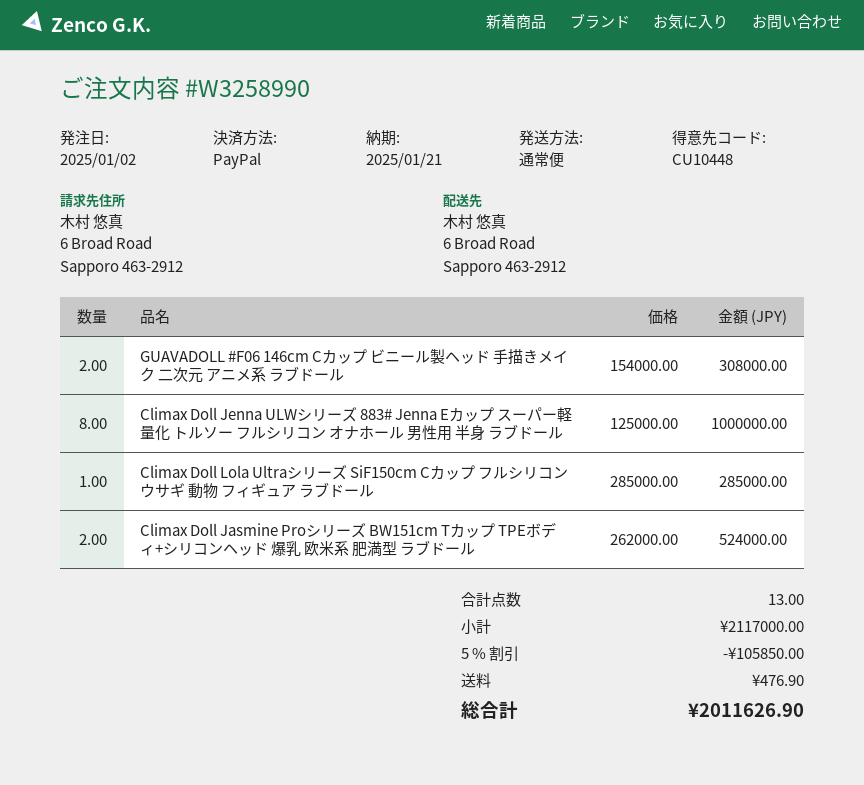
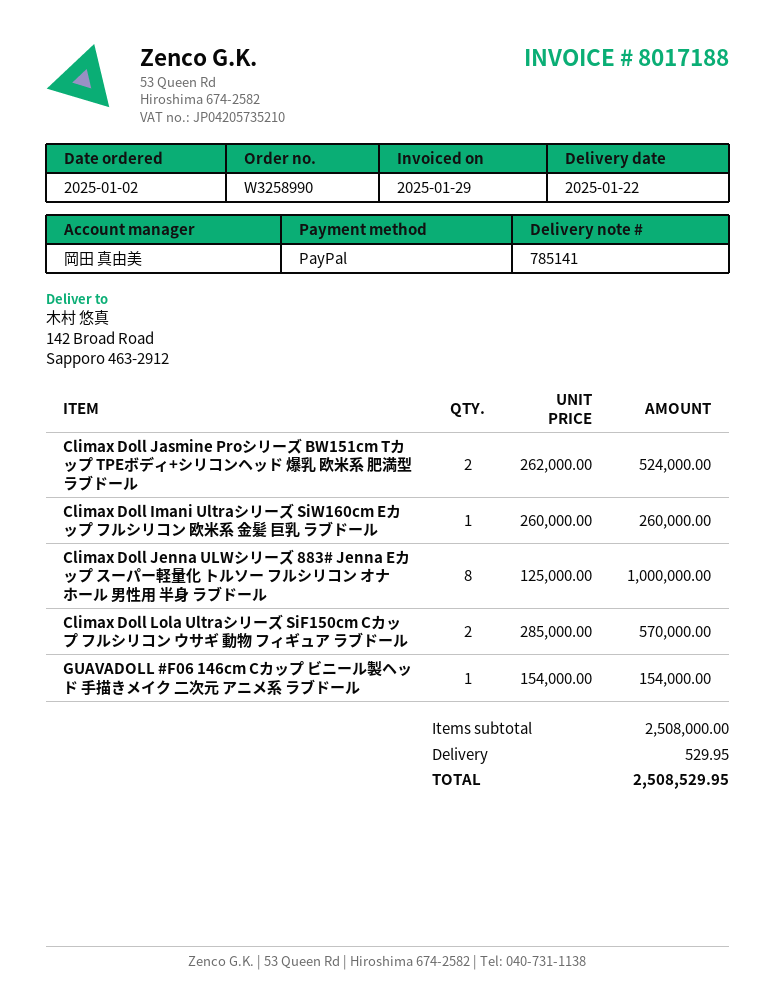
delivery date: 2025-01-21 -> 2025-01-22
ship to: 6 Broad Road, Sapporo 463-2912 -> 142 Broad Road, Sapporo 463-2912
GUAVADOLL #F06 146cm Cカップ ビニール製ヘッド 手描きメイク 二次元 アニメ系 ラブドール: 2 x 154000.00 = 308000.00 -> 1 x 154000.00 = 154000.00
Climax Doll Lola Ultraシリーズ SiF150cm Cカップ フルシリコン ウサギ 動物 フィギュア ラブドール: 1 x 285000.00 = 285000.00 -> 2 x 285000.00 = 570000.00
Climax Doll Imani Ultraシリーズ SiW160cm Eカップ フルシリコン 欧米系 金髪 巨乳 ラブドール: none -> 1 x 260000.00 = 260000.00
subtotal: 2117000.00 -> 2508000.00
discount: 5% = 105850.00 -> none
shipping: 476.90 -> 529.95
total: 2011626.90 -> 2508529.95

